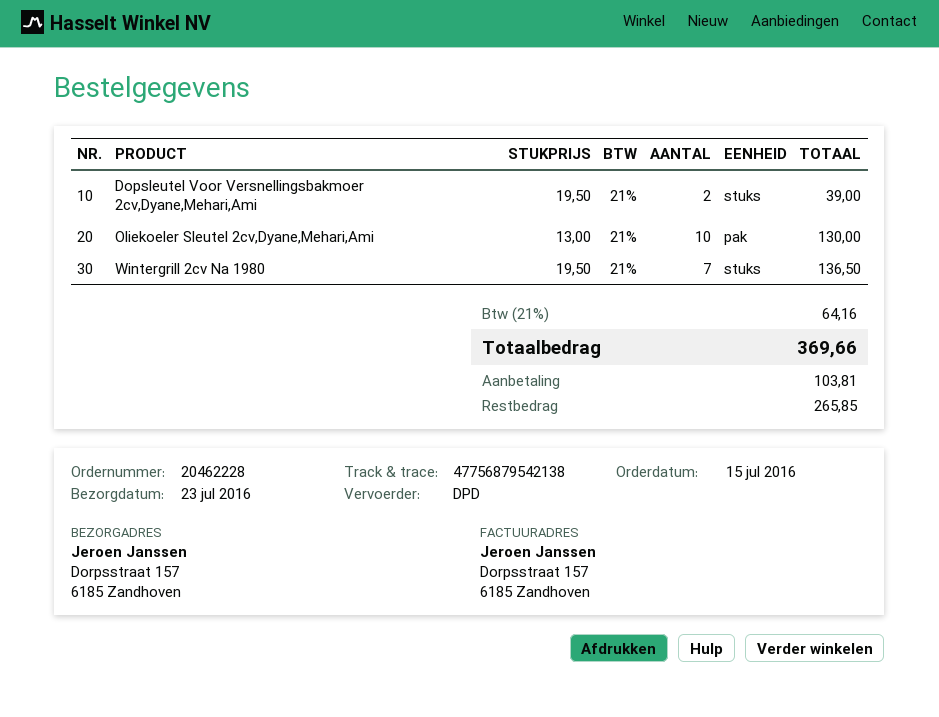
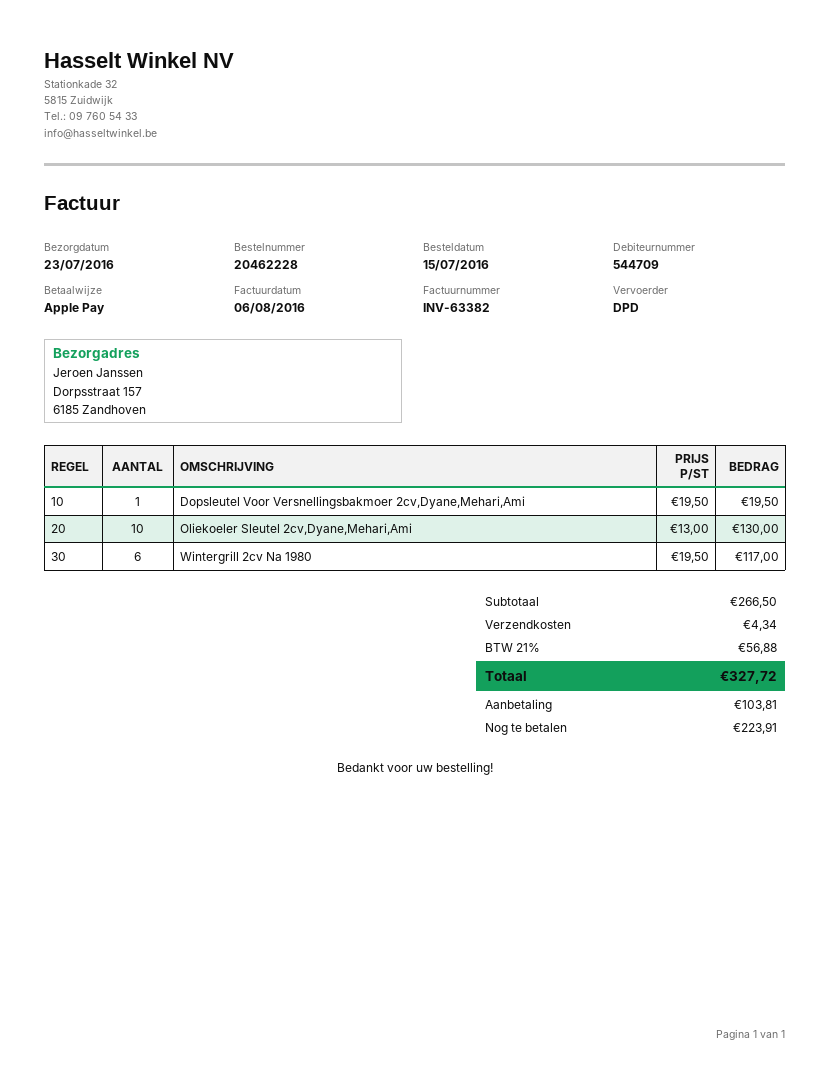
Dopsleutel Voor Versnellingsbakmoer 2cv,Dyane,Mehari,Ami: 2 x 19.50 = 39.00 -> 1 x 19.50 = 19.50
Wintergrill 2cv Na 1980: 7 x 19.50 = 136.50 -> 6 x 19.50 = 117.00
shipping: none -> 4.34
tax: 21% = 64.16 -> 21% = 56.88
total: 369.66 -> 327.72
balance: 265.85 -> 223.91

